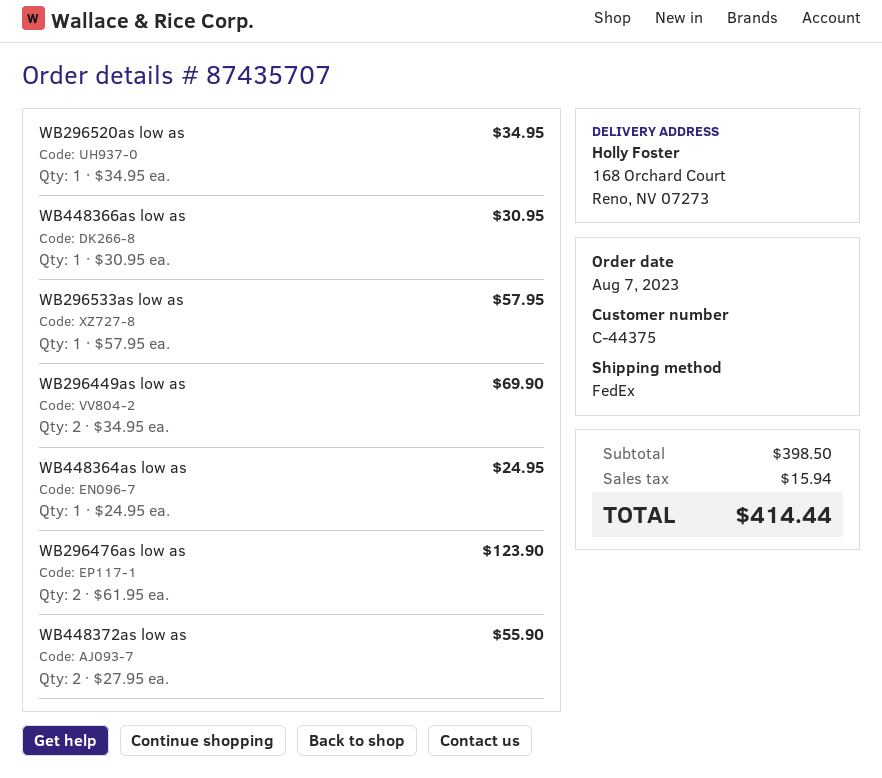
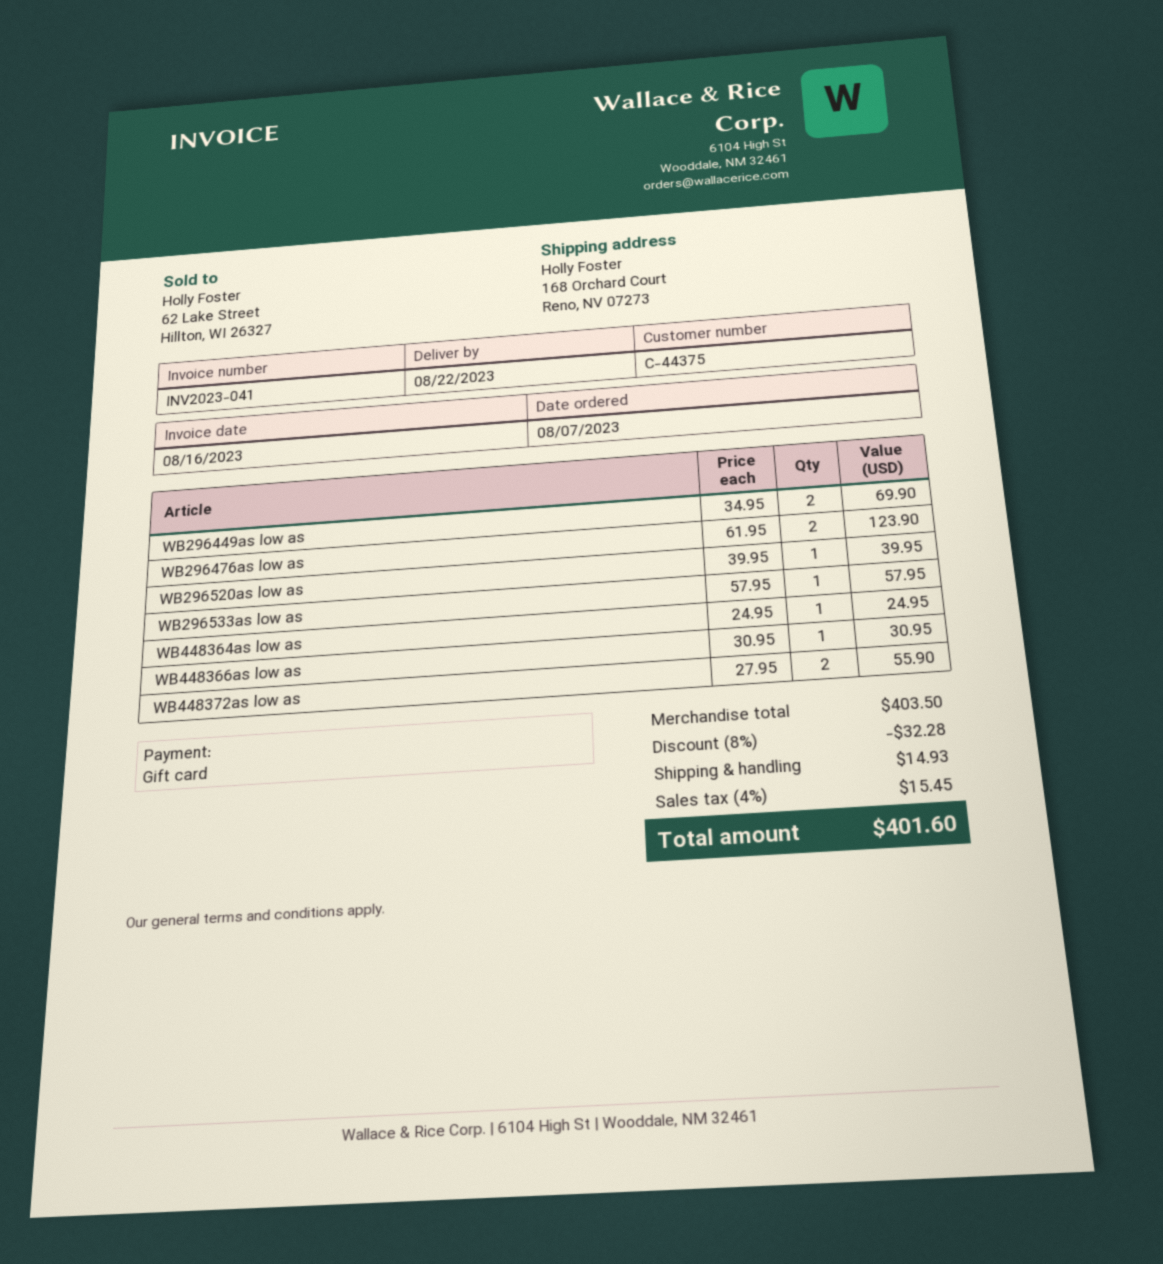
WB296520as low as: 1 x 34.95 = 34.95 -> 1 x 39.95 = 39.95
subtotal: 398.50 -> 403.50
discount: none -> 8% = 32.28
shipping: none -> 14.93
tax: 15.94 -> 15.45
total: 414.44 -> 401.60

